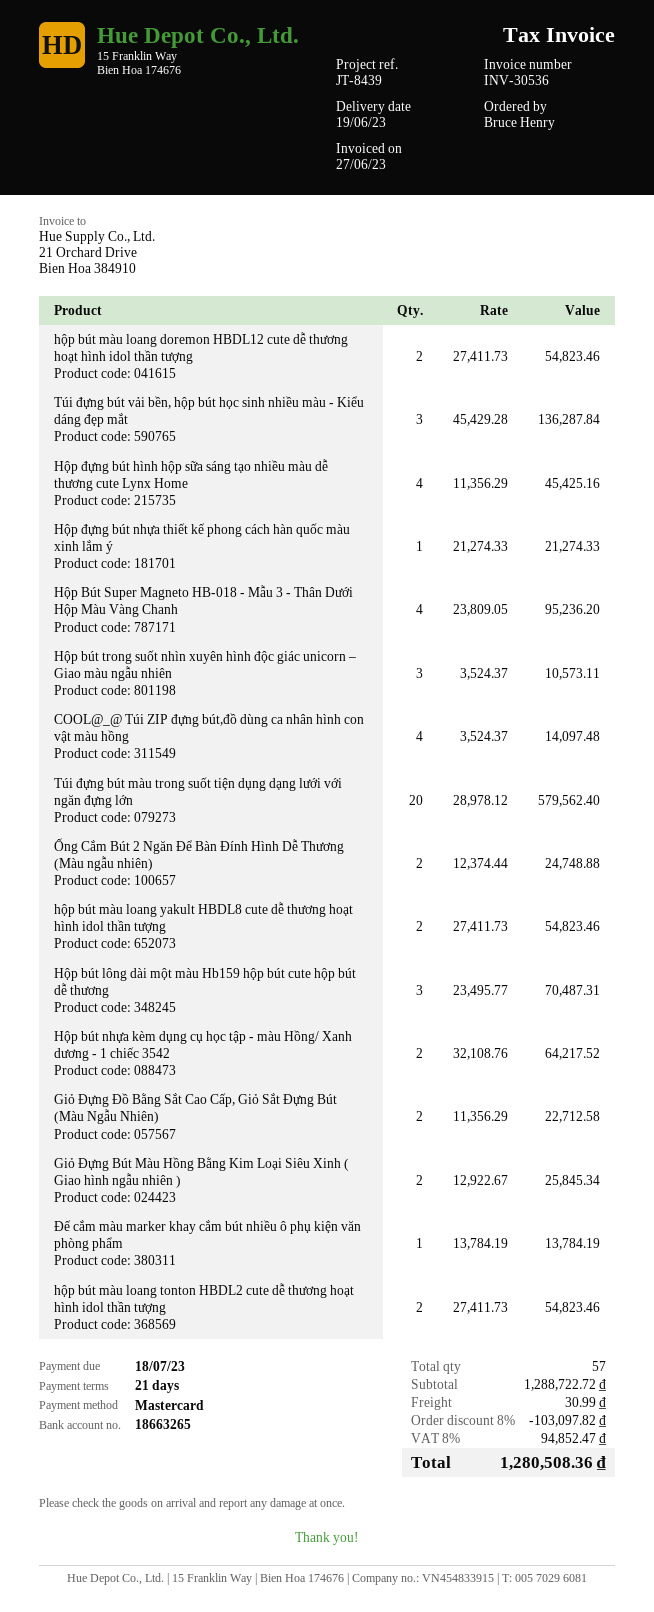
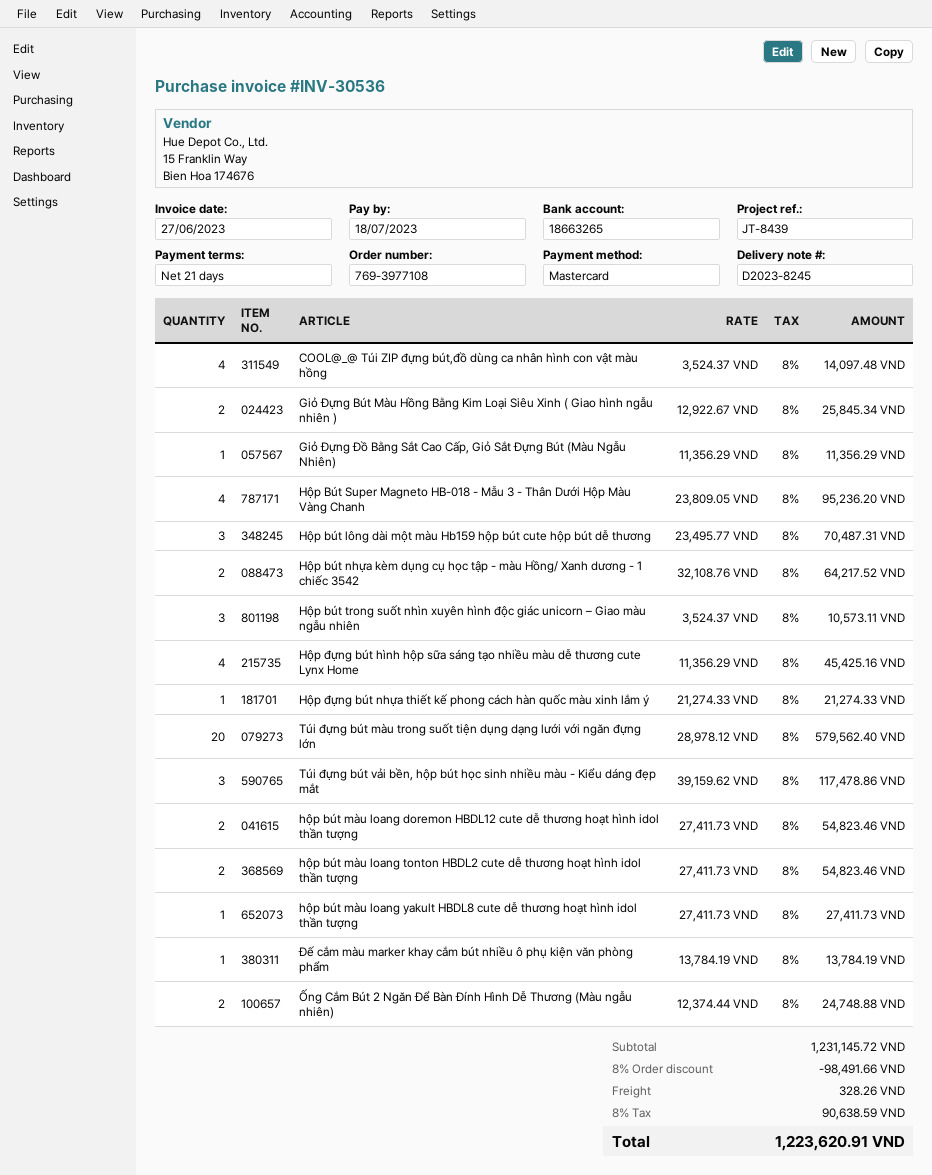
Túi đựng bút vải bền, hộp bút học sinh nhiều màu - Kiểu dáng đẹp mắt: 3 x 45429.28 = 136287.84 -> 3 x 39159.62 = 117478.86
hộp bút màu loang yakult HBDL8 cute dễ thương hoạt hình idol thần tượng: 2 x 27411.73 = 54823.46 -> 1 x 27411.73 = 27411.73
Giỏ Đựng Đồ Bằng Sắt Cao Cấp, Giỏ Sắt Đựng Bút (Màu Ngẫu Nhiên): 2 x 11356.29 = 22712.58 -> 1 x 11356.29 = 11356.29
subtotal: 1288722.72 -> 1231145.72
discount: 8% = 103097.82 -> 8% = 98491.66
shipping: 30.99 -> 328.26
tax: 8% = 94852.47 -> 8% = 90638.59
total: 1280508.36 -> 1223620.91

